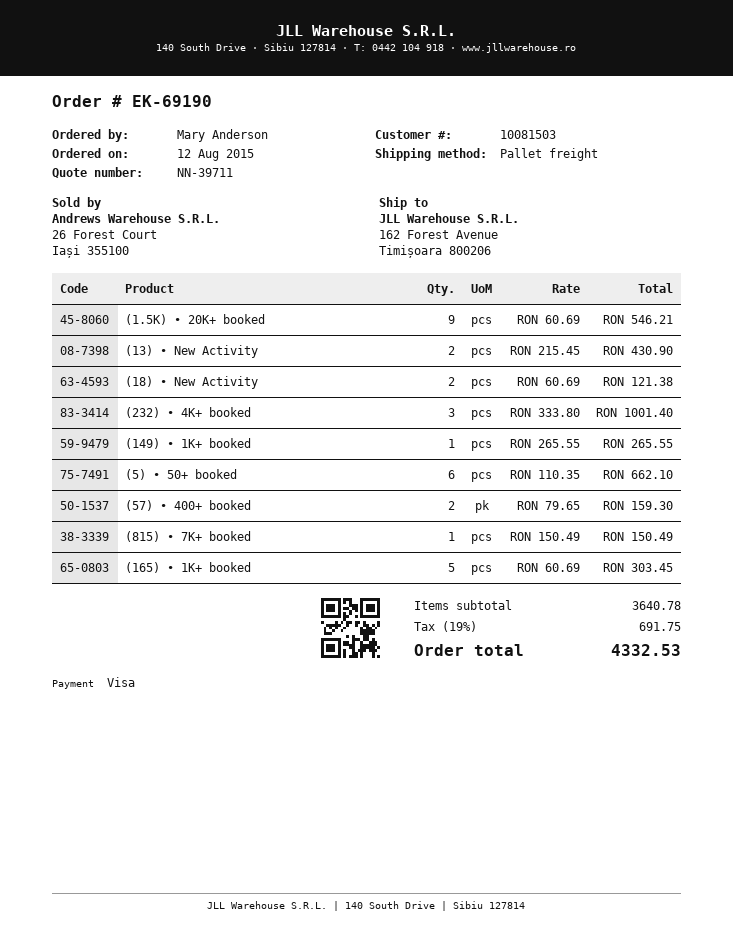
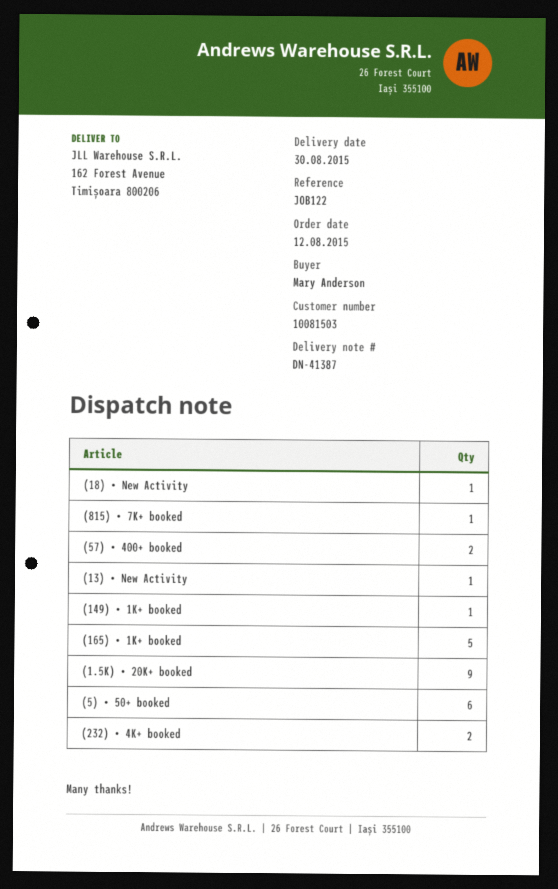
(13) • New Activity: 2 -> 1
(18) • New Activity: 2 -> 1
(232) • 4K+ booked: 3 -> 2

